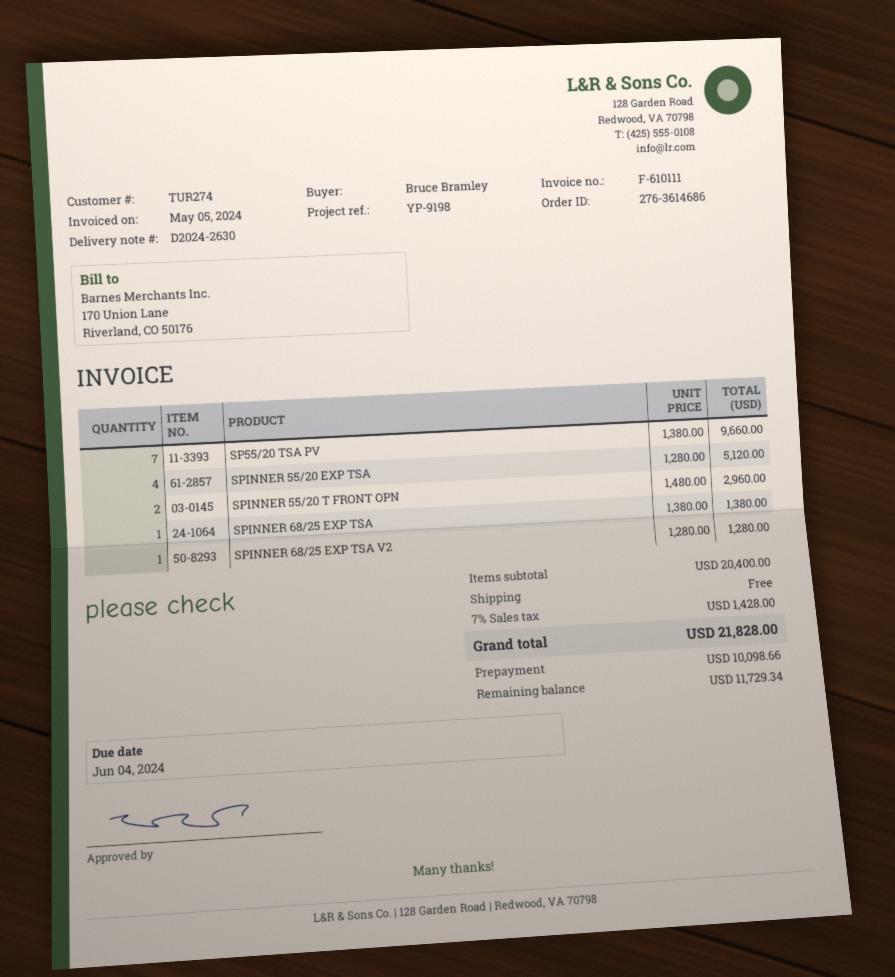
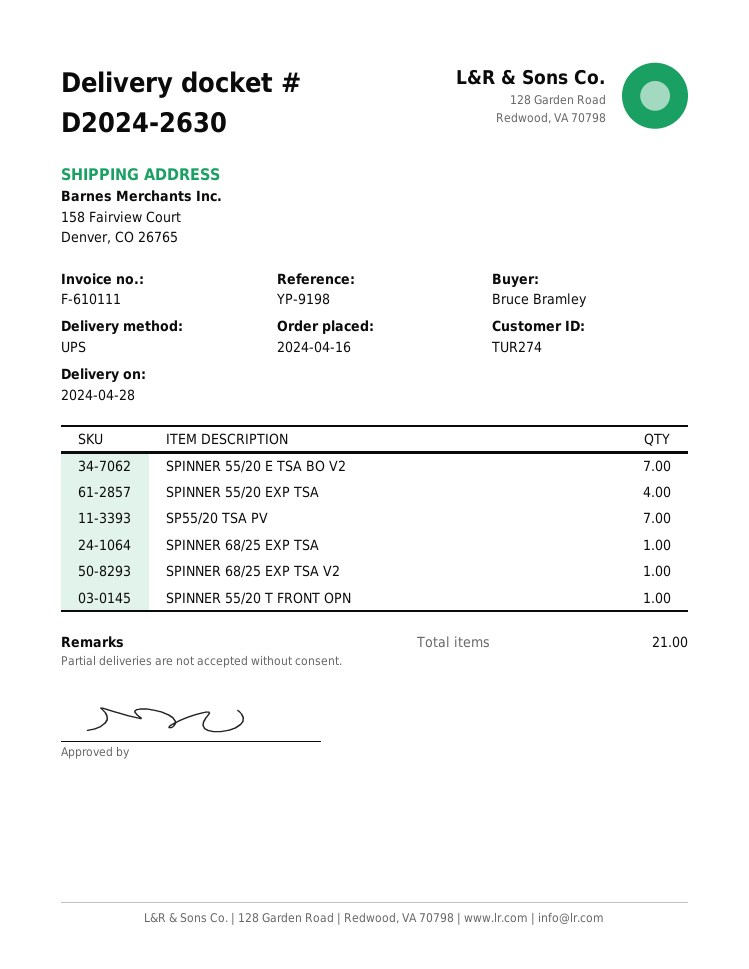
SPINNER 55/20 T FRONT OPN: 2 -> 1
SPINNER 55/20 E TSA BO V2: none -> 7

